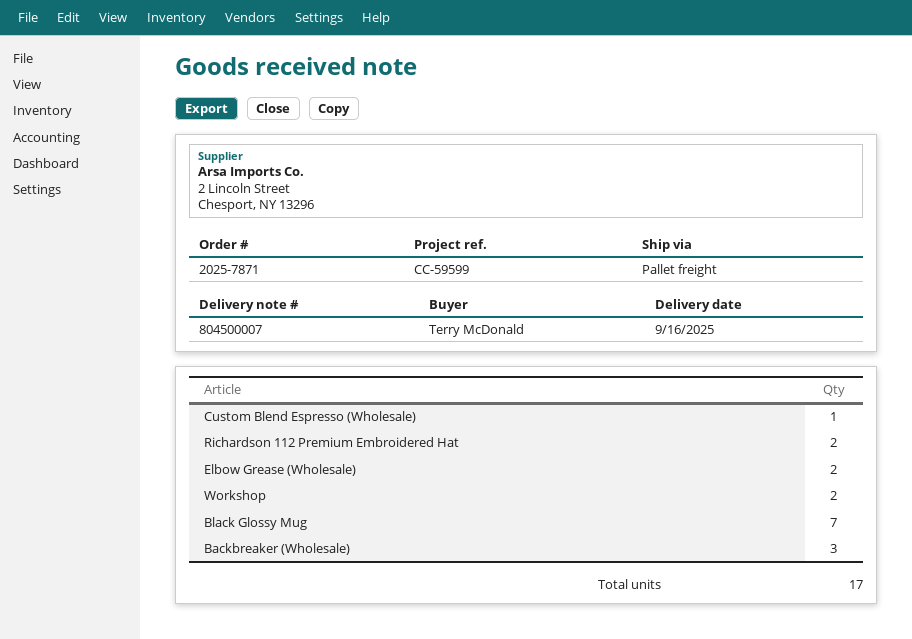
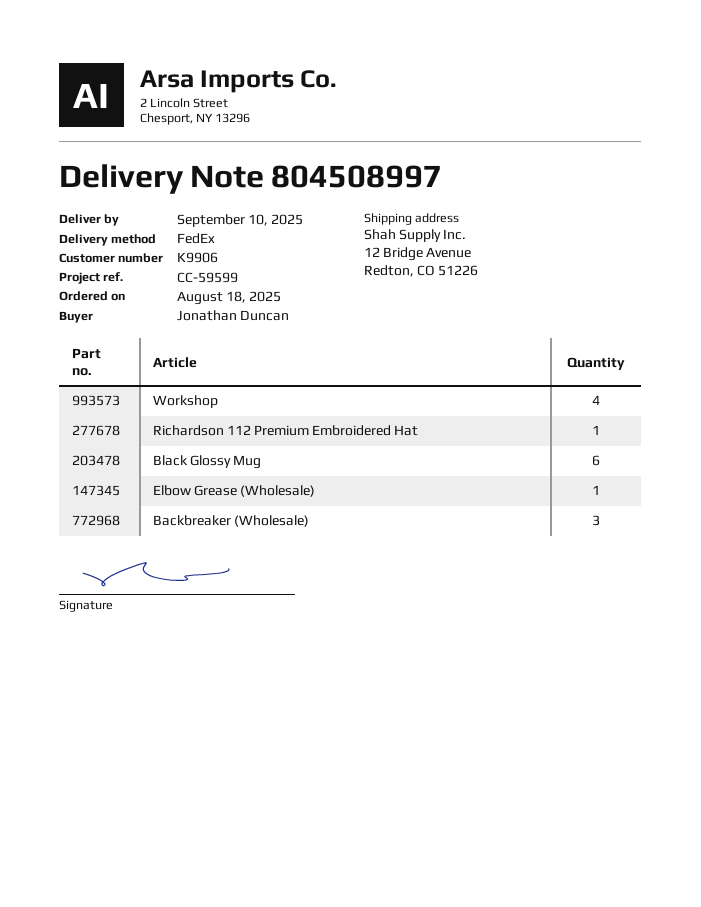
delivery note number: 804500007 -> 804508997
delivery date: 2025-09-16 -> 2025-09-10
ordered by: Terry McDonald -> Jonathan Duncan
shipping method: pallet freight -> FedEx
Custom Blend Espresso (Wholesale): 1 -> none
Richardson 112 Premium Embroidered Hat: 2 -> 1
Elbow Grease (Wholesale): 2 -> 1
Workshop: 2 -> 4
Black Glossy Mug: 7 -> 6

